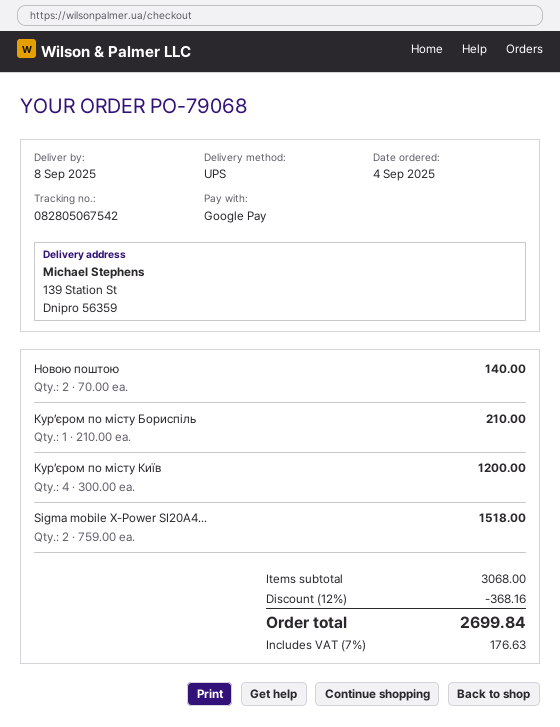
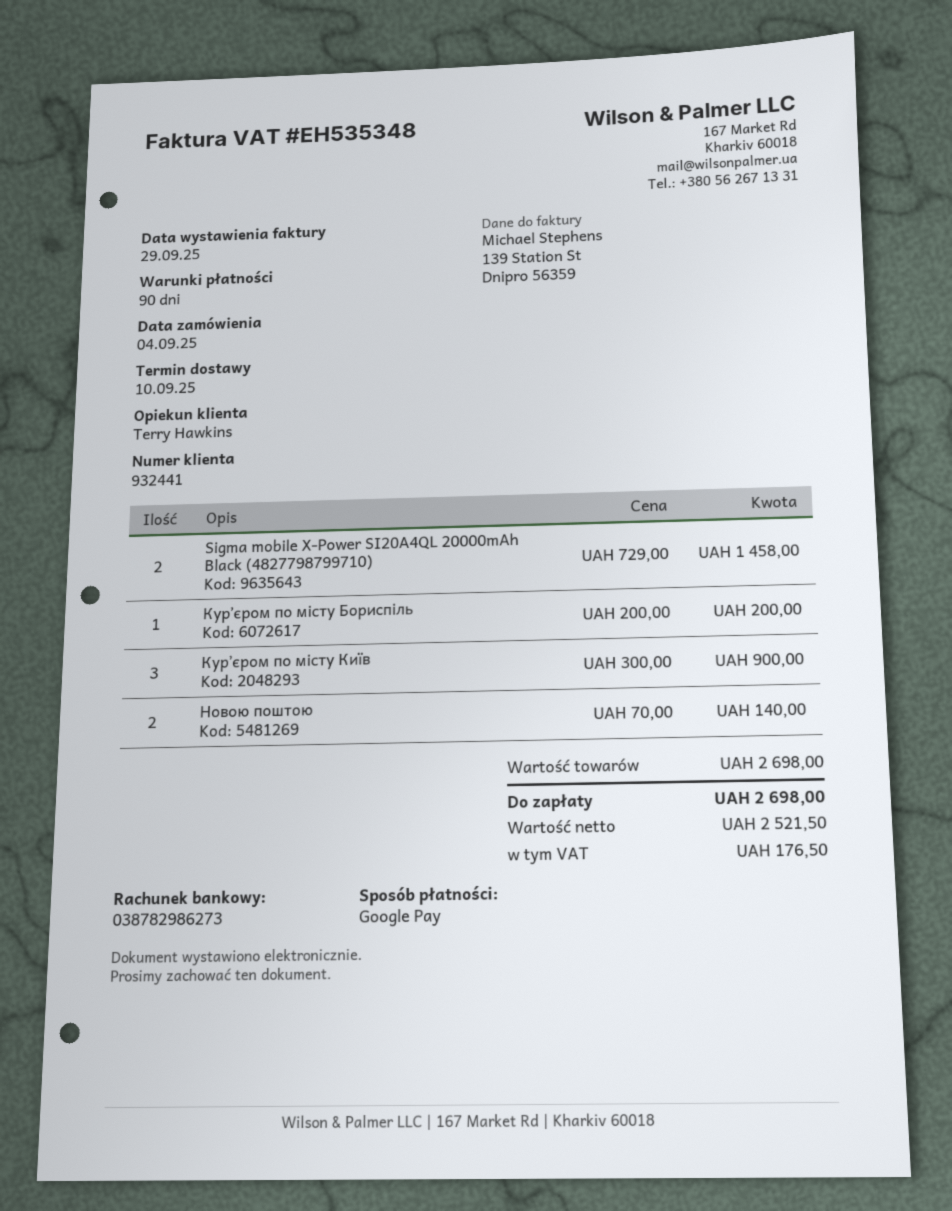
delivery date: 2025-09-08 -> 2025-09-10
Курʼєром по місту Бориспіль: 1 x 210.00 = 210.00 -> 1 x 200.00 = 200.00
Курʼєром по місту Київ: 4 x 300.00 = 1200.00 -> 3 x 300.00 = 900.00
Sigma mobile X-Power SI20A4...: 2 x 759.00 = 1518.00 -> 2 x 729.00 = 1458.00
subtotal: 3068.00 -> 2698.00
discount: 12% = 368.16 -> none
tax: 176.63 -> 176.50
total: 2699.84 -> 2698.00

